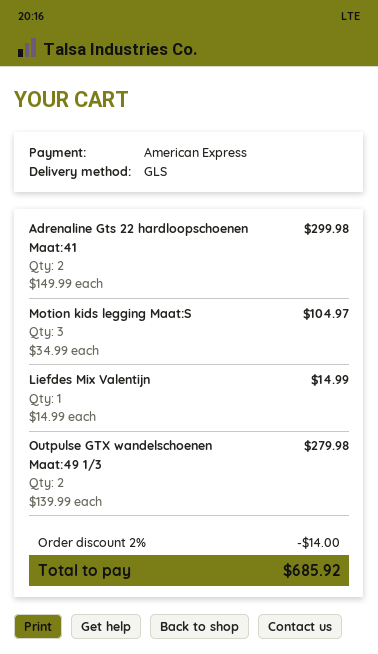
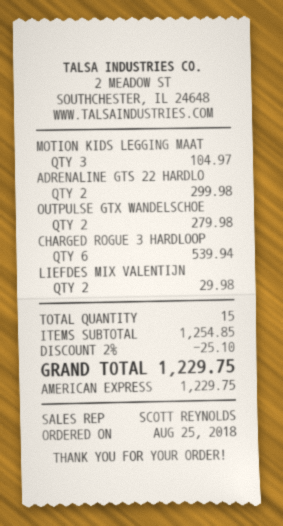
Liefdes Mix Valentijn: 1 for 14.99 -> 2 for 29.98
CHARGED ROGUE 3 HARDLOOP: none -> 6 for 539.94
discount: 2% = 14.00 -> 2% = 25.10
total: 685.92 -> 1229.75

